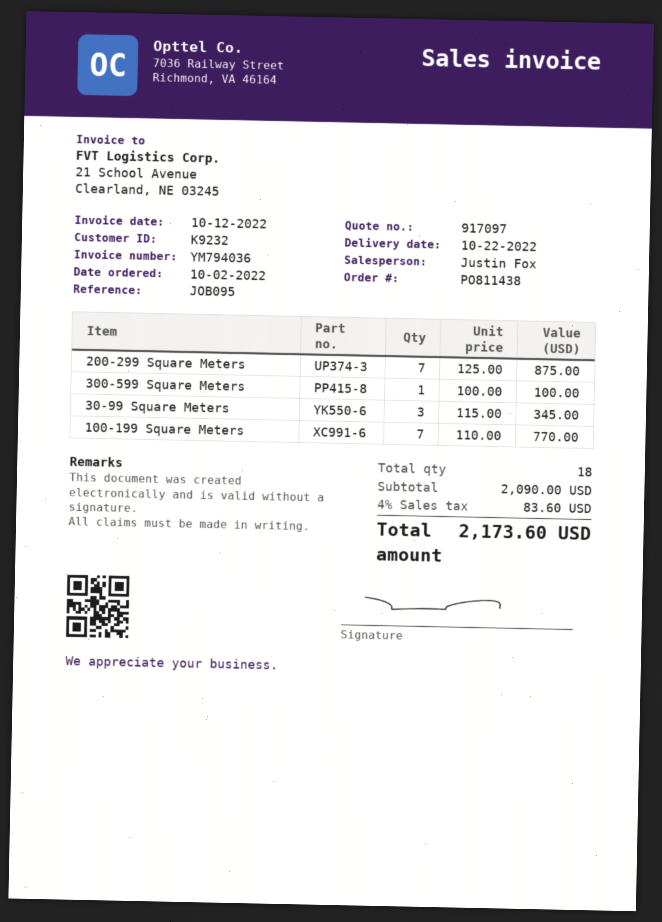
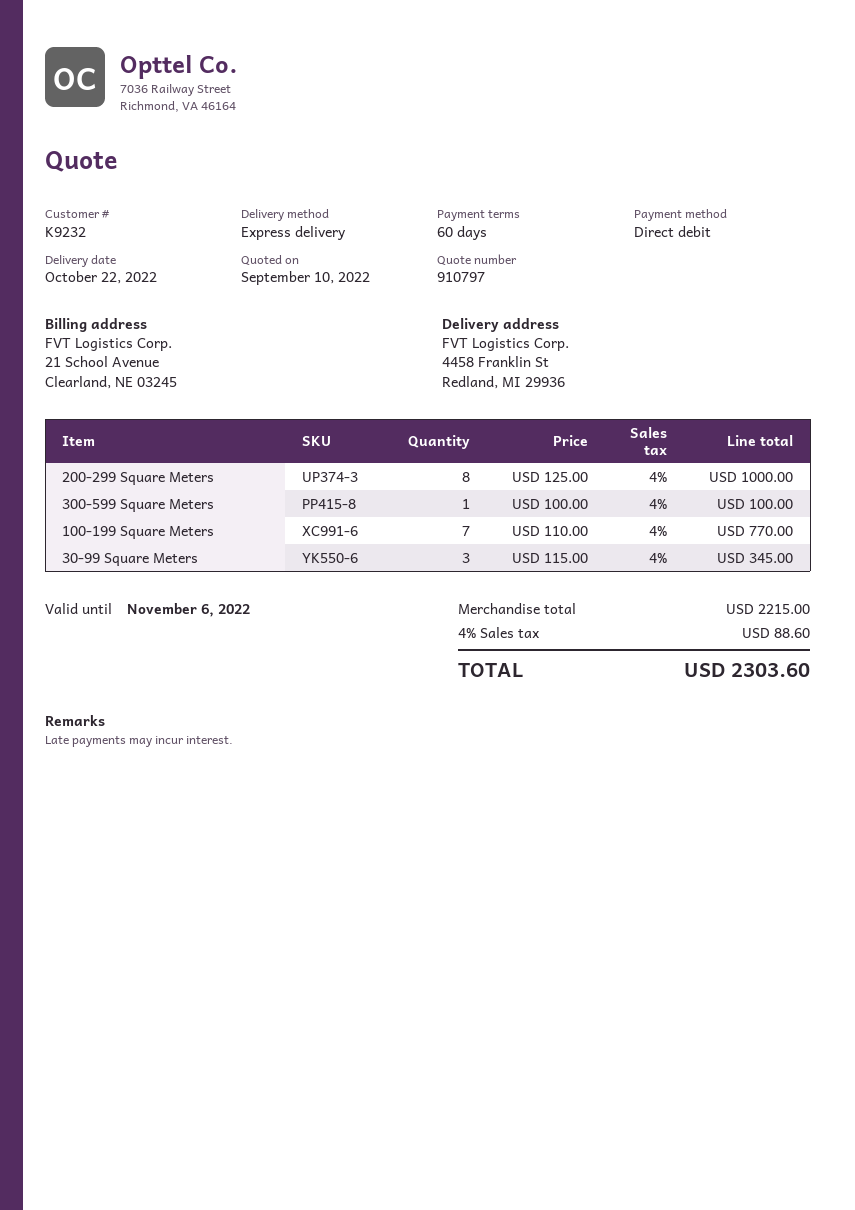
quote number: 917097 -> 910797
200-299 Square Meters: 7 x 125.00 = 875.00 -> 8 x 125.00 = 1000.00
subtotal: 2090.00 -> 2215.00
tax: 4% = 83.60 -> 4% = 88.60
total: 2173.60 -> 2303.60

